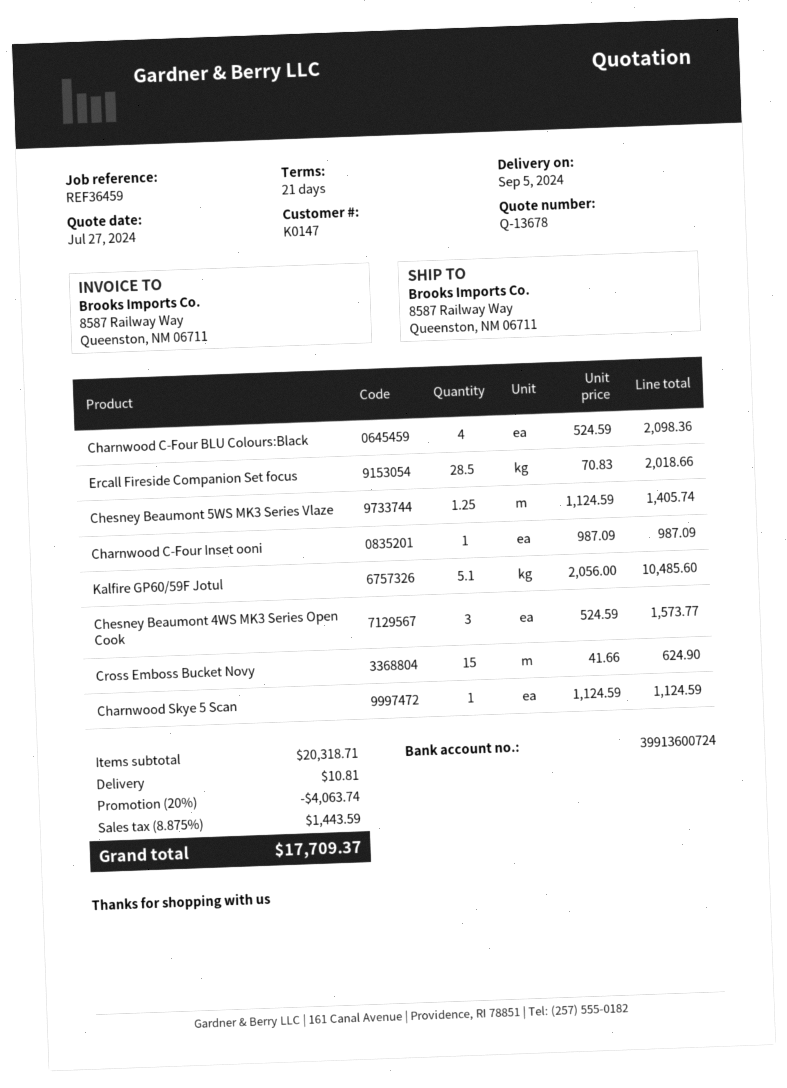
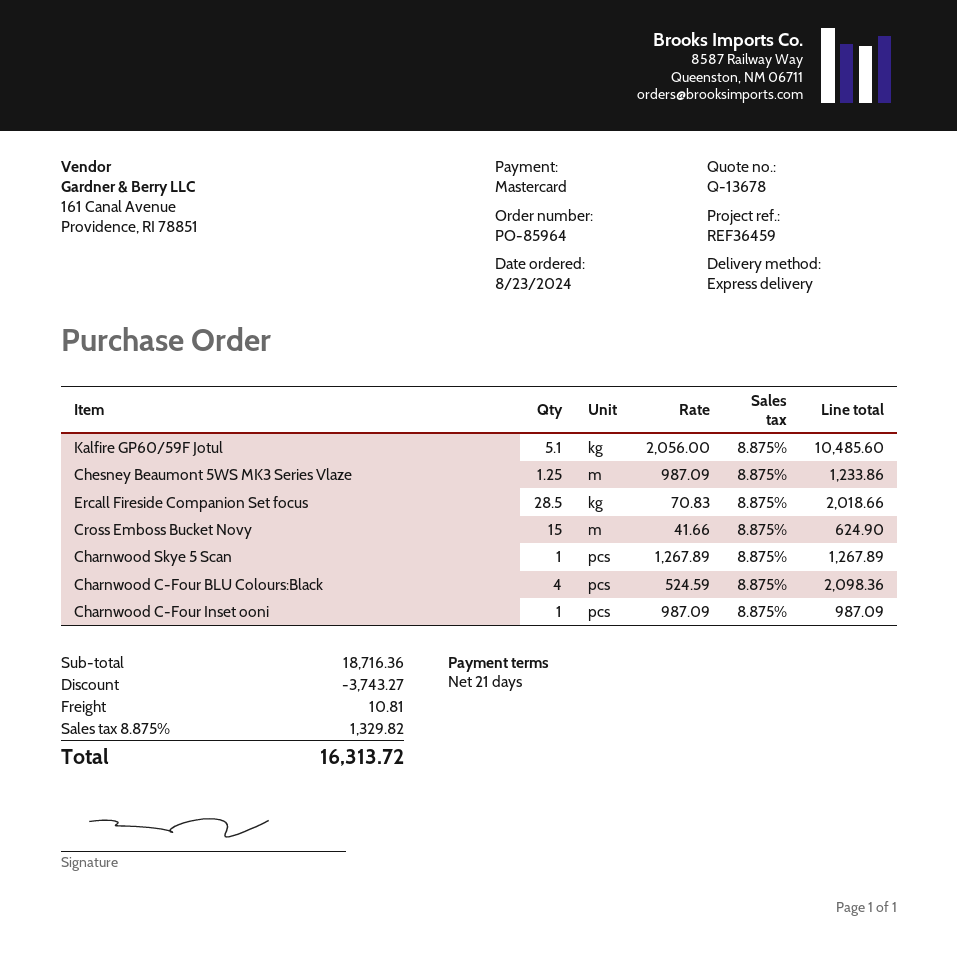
Chesney Beaumont 5WS MK3 Series Vlaze: 1.25 x 1124.59 = 1405.74 -> 1.25 x 987.09 = 1233.86
Chesney Beaumont 4WS MK3 Series Open Cook: 3 x 524.59 = 1573.77 -> none
Charnwood Skye 5 Scan: 1 x 1124.59 = 1124.59 -> 1 x 1267.89 = 1267.89
subtotal: 20318.71 -> 18716.36
discount: 4063.74 -> 3743.27
tax: 8.875% = 1443.59 -> 8.875% = 1329.82
total: 17709.37 -> 16313.72

